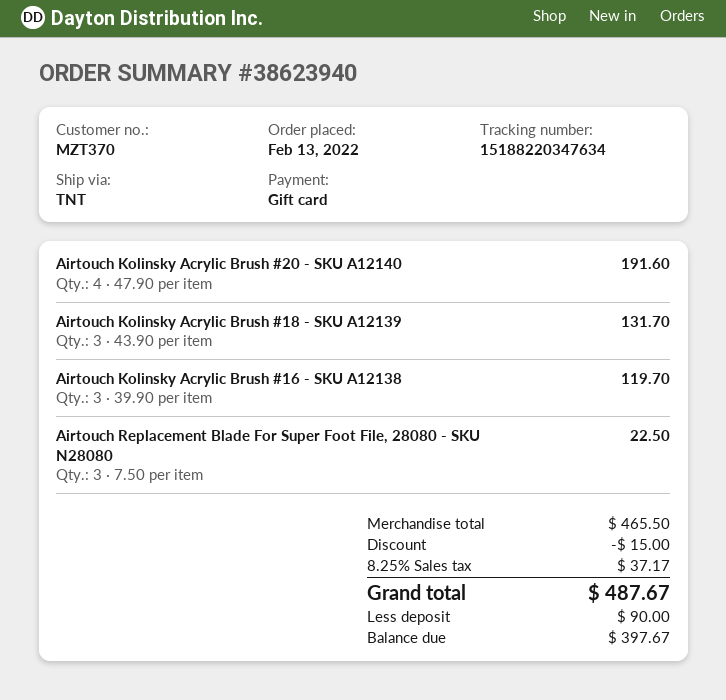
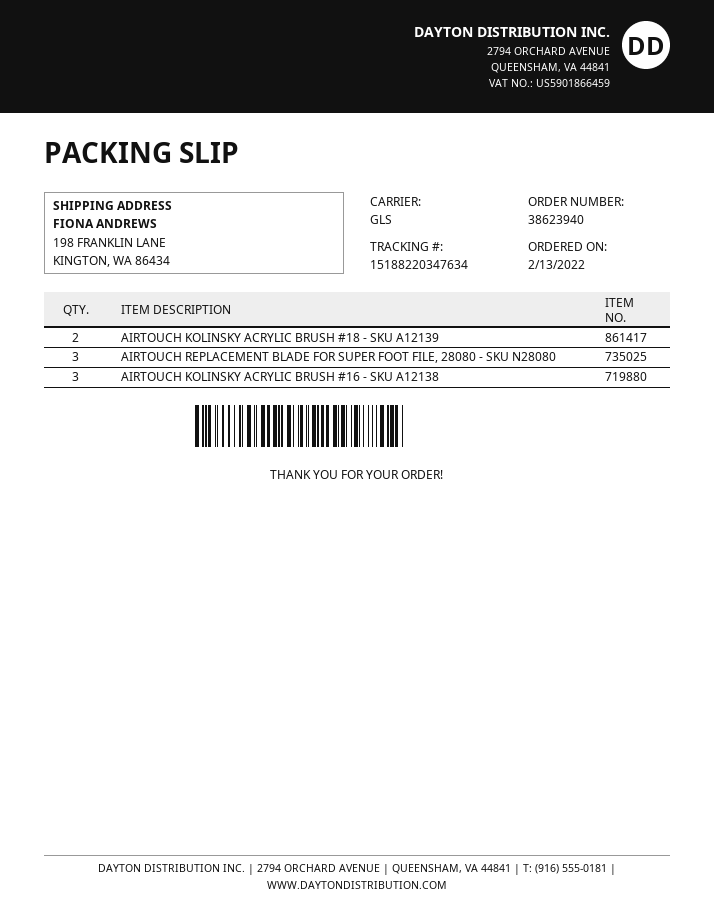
shipping method: TNT -> GLS
Airtouch Kolinsky Acrylic Brush #20 - SKU A12140: 4 -> none
Airtouch Kolinsky Acrylic Brush #18 - SKU A12139: 3 -> 2

